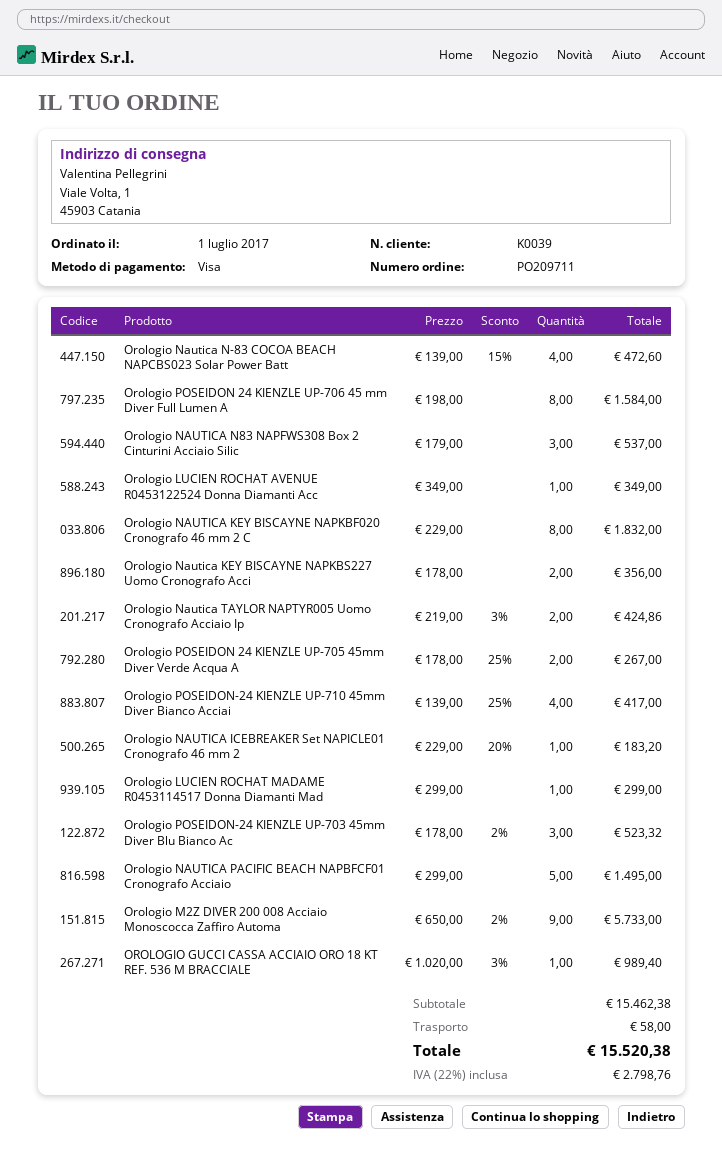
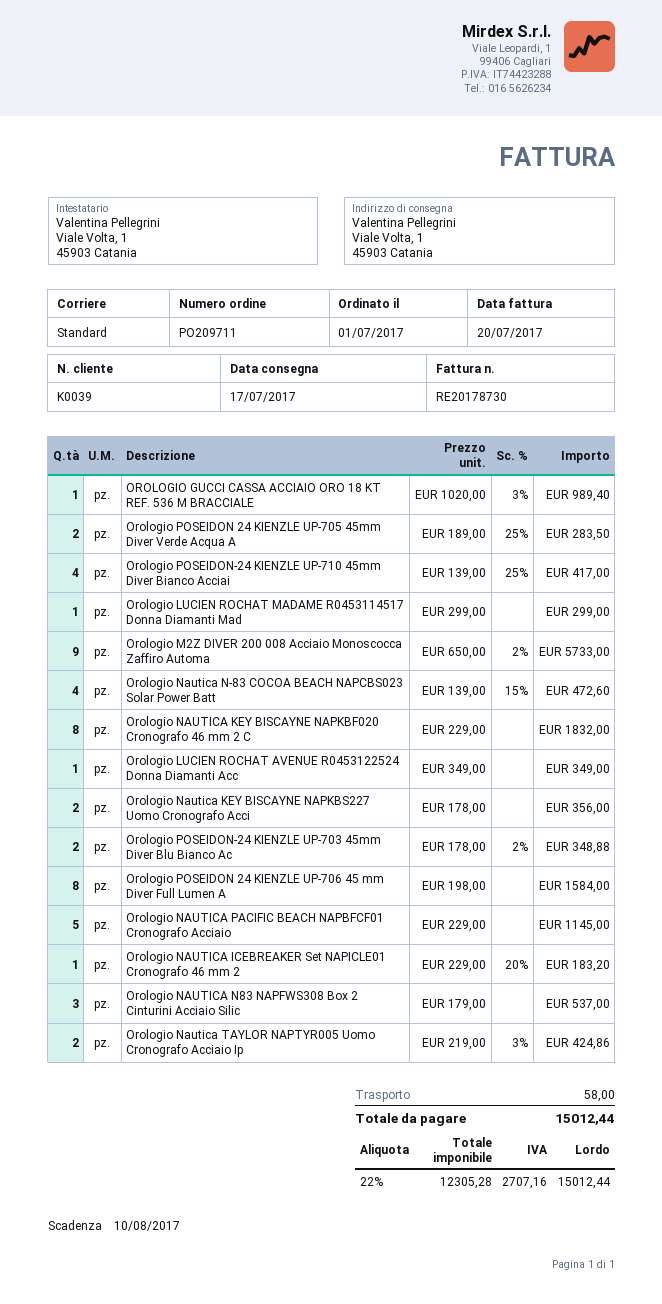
Orologio POSEIDON 24 KIENZLE UP-705 45mm Diver Verde Acqua A: 2 x 178.00 - 25% = 267.00 -> 2 x 189.00 - 25% = 283.50
Orologio POSEIDON-24 KIENZLE UP-703 45mm Diver Blu Bianco Ac: 3 x 178.00 - 2% = 523.32 -> 2 x 178.00 - 2% = 348.88
Orologio NAUTICA PACIFIC BEACH NAPBFCF01 Cronografo Acciaio: 5 x 299.00 = 1495.00 -> 5 x 229.00 = 1145.00
tax: 22% = 2798.76 -> 22% = 2707.16
total: 15520.38 -> 15012.44

